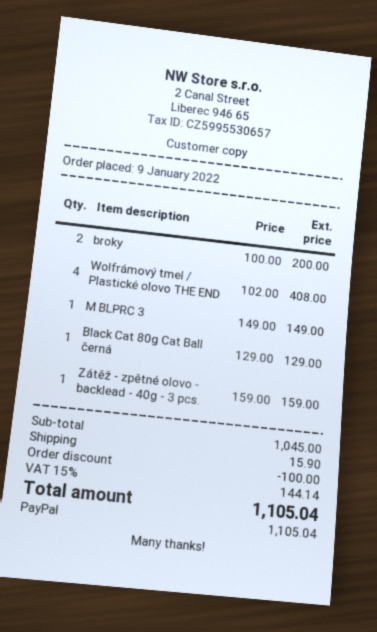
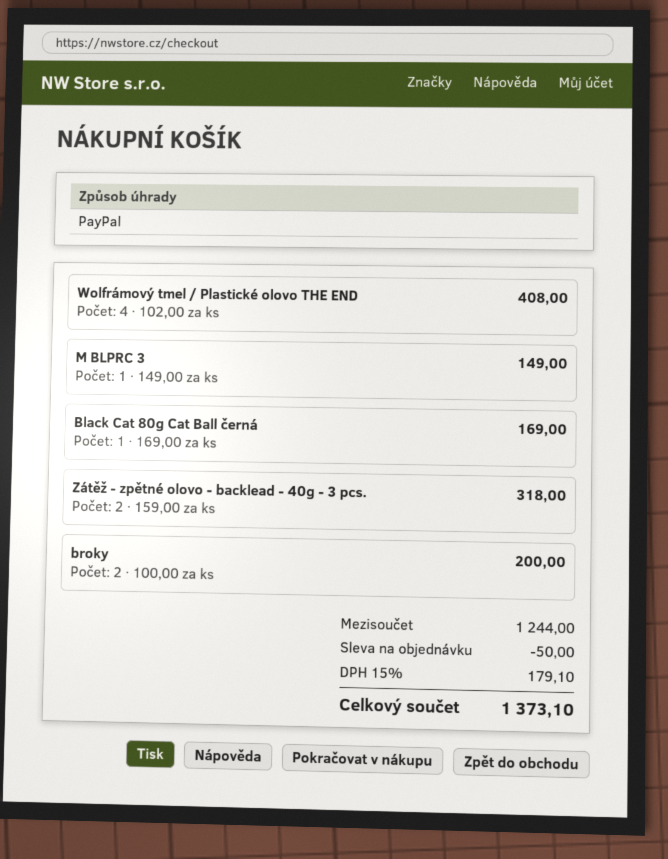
Black Cat 80g Cat Ball černá: 1 x 129.00 = 129.00 -> 1 x 169.00 = 169.00
Zátěž - zpětné olovo - backlead - 40g - 3 pcs.: 1 x 159.00 = 159.00 -> 2 x 159.00 = 318.00
subtotal: 1045.00 -> 1244.00
discount: 100.00 -> 50.00
shipping: 15.90 -> none
tax: 15% = 144.14 -> 15% = 179.10
total: 1105.04 -> 1373.10

